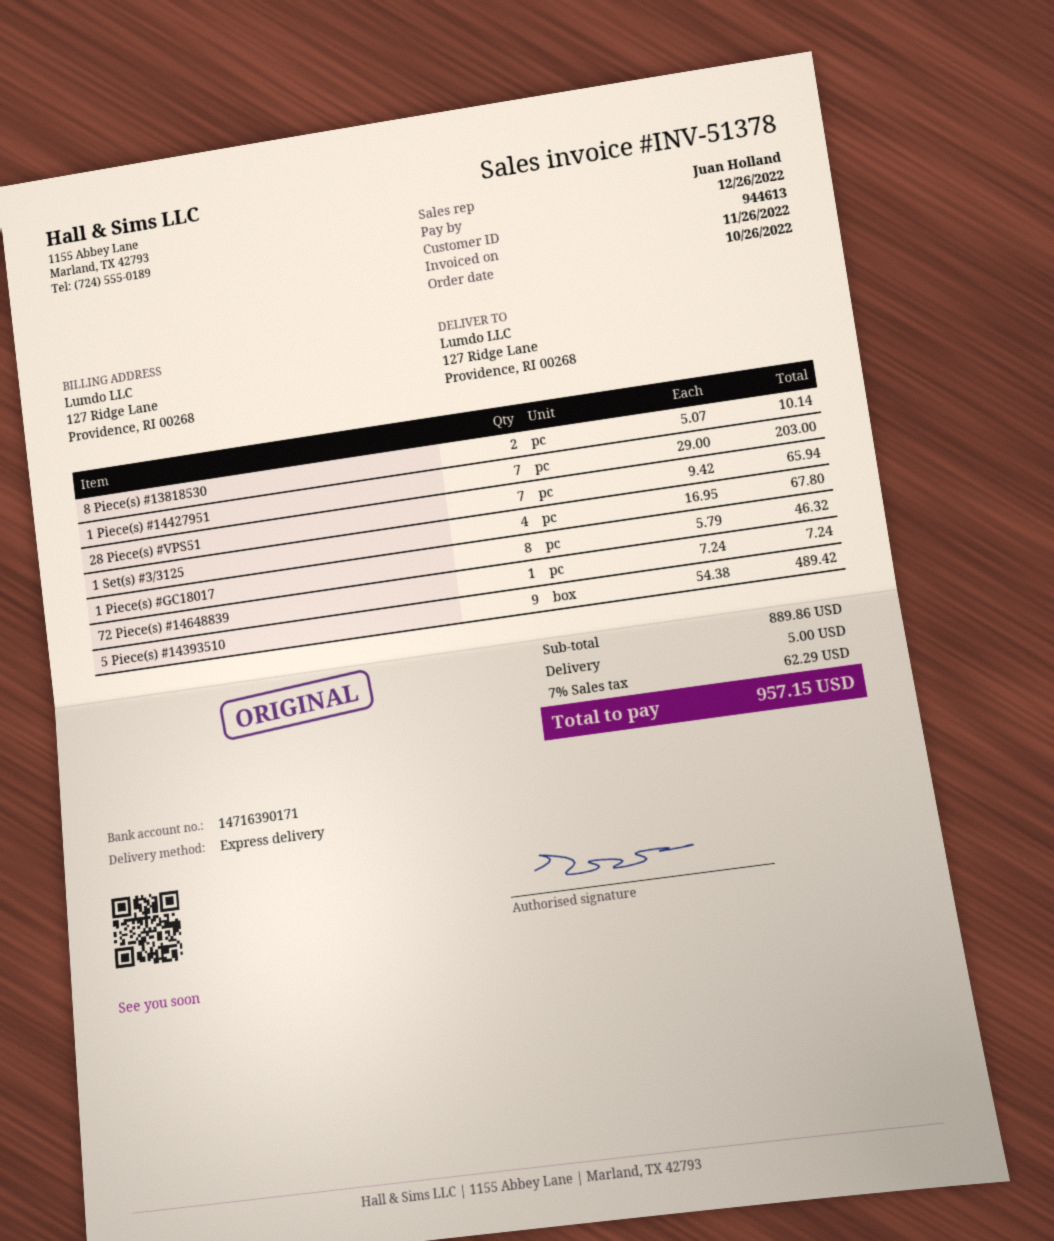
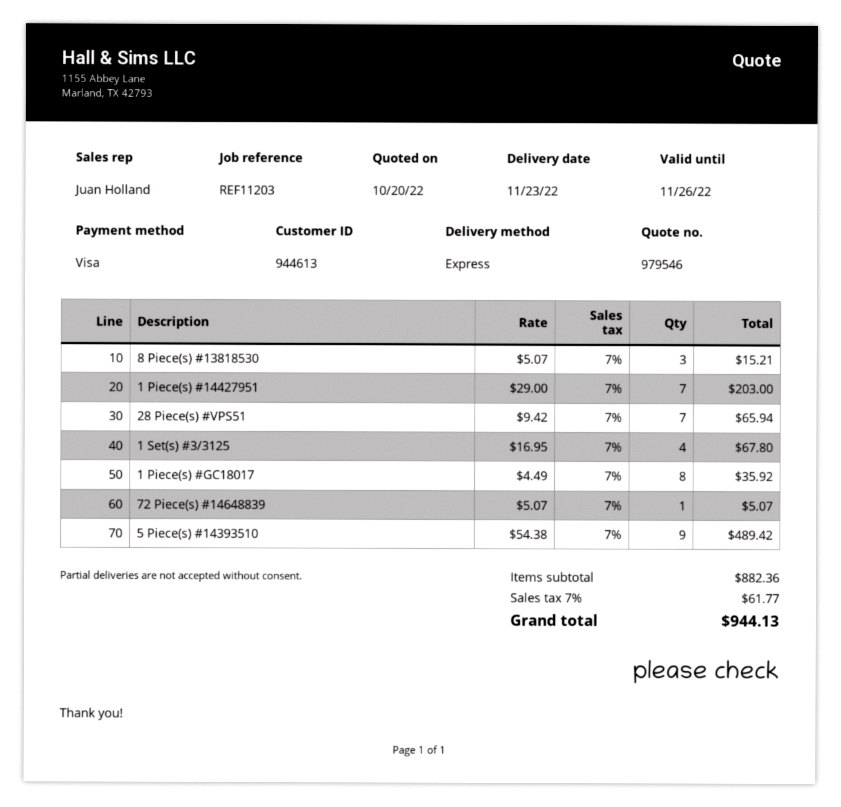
8 Piece(s) #13818530: 2 x 5.07 = 10.14 -> 3 x 5.07 = 15.21
1 Piece(s) #GC18017: 8 x 5.79 = 46.32 -> 8 x 4.49 = 35.92
72 Piece(s) #14648839: 1 x 7.24 = 7.24 -> 1 x 5.07 = 5.07
subtotal: 889.86 -> 882.36
shipping: 5.00 -> none
tax: 7% = 62.29 -> 7% = 61.77
total: 957.15 -> 944.13

